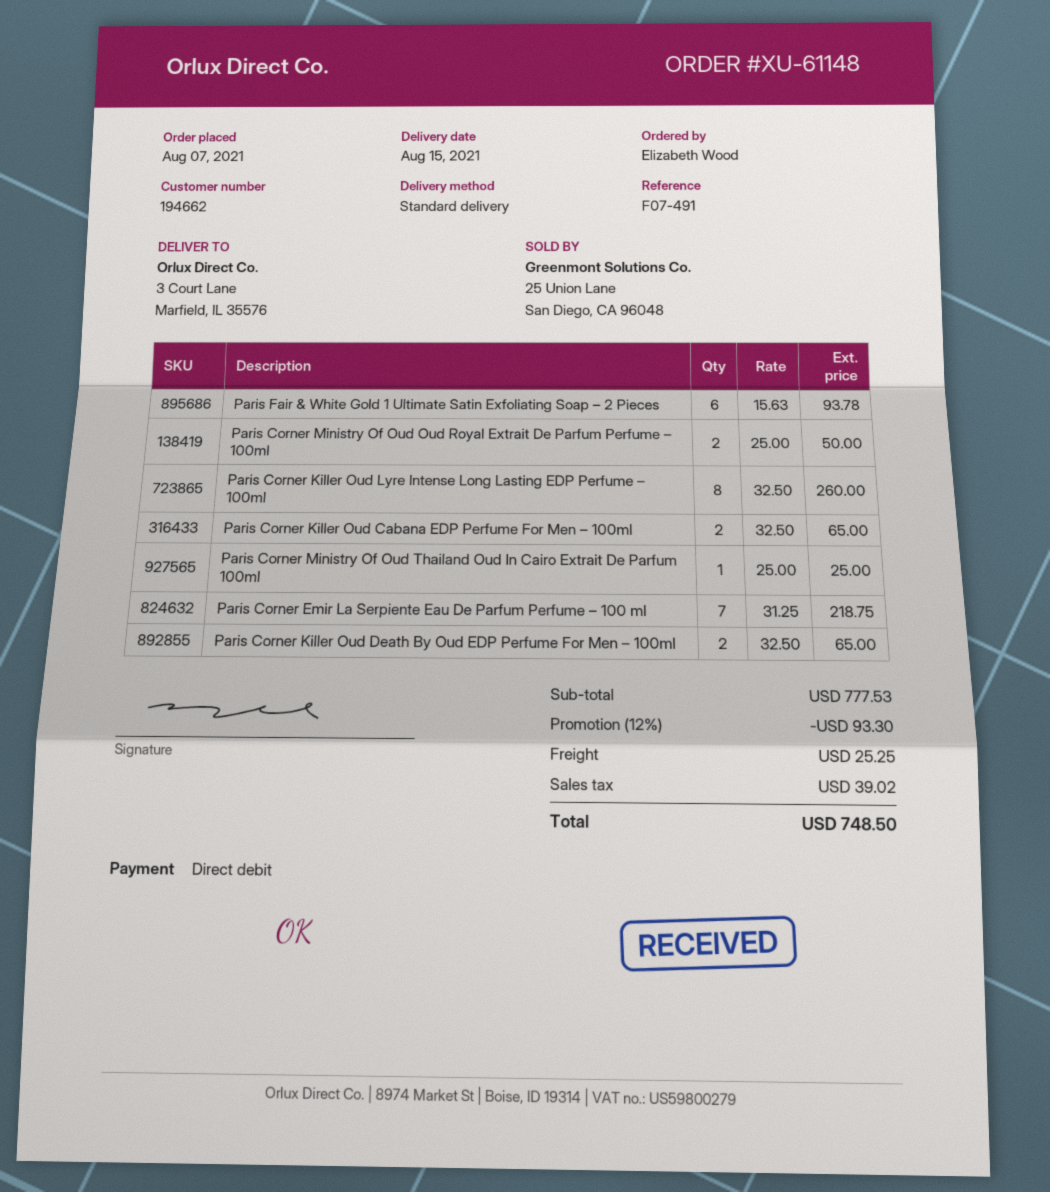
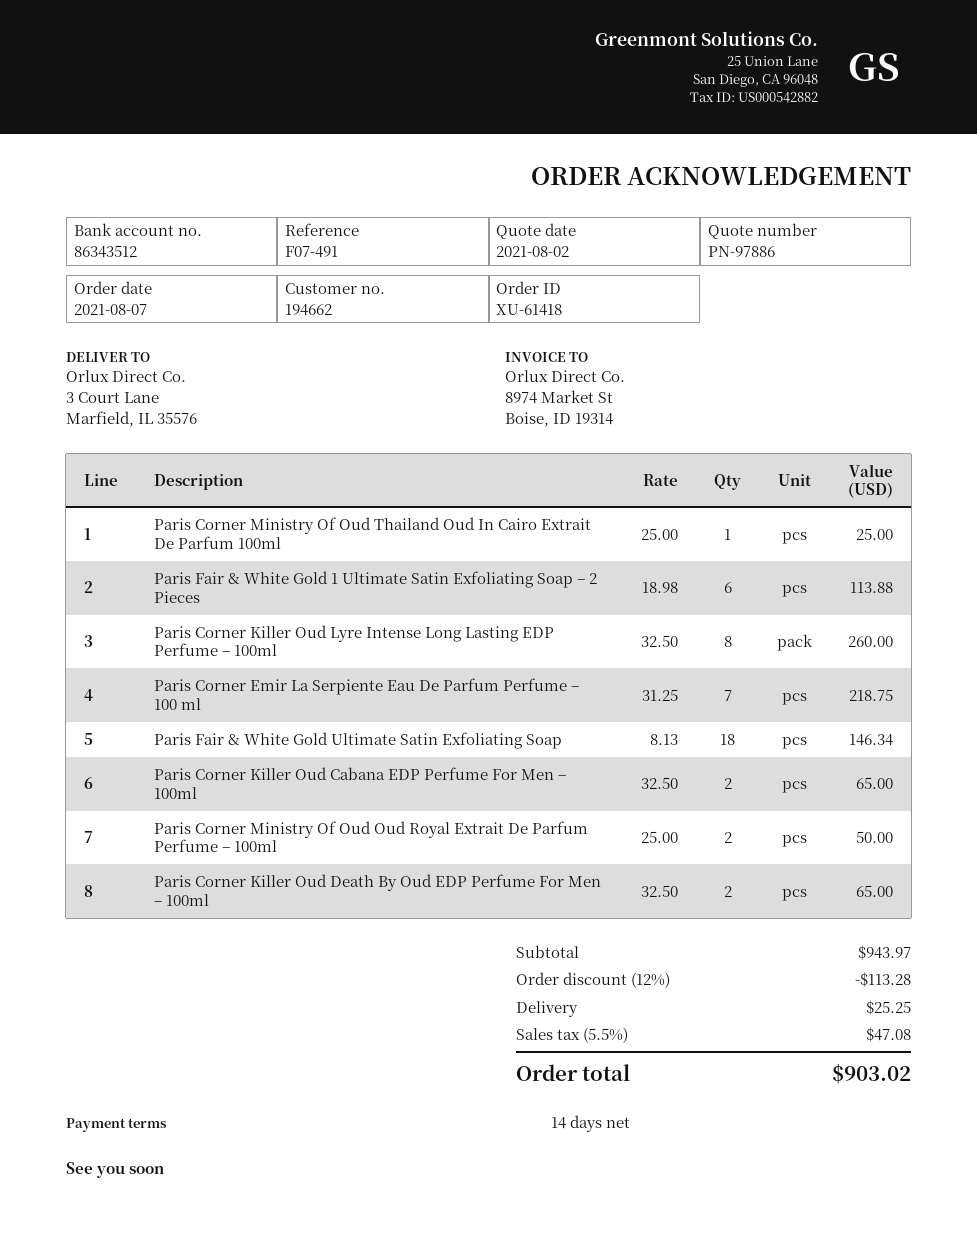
order number: XU-61148 -> XU-61418
Paris Fair & White Gold 1 Ultimate Satin Exfoliating Soap – 2 Pieces: 6 x 15.63 = 93.78 -> 6 x 18.98 = 113.88
Paris Fair & White Gold Ultimate Satin Exfoliating Soap: none -> 18 x 8.13 = 146.34
subtotal: 777.53 -> 943.97
discount: 12% = 93.30 -> 12% = 113.28
tax: 39.02 -> 47.08
total: 748.50 -> 903.02

